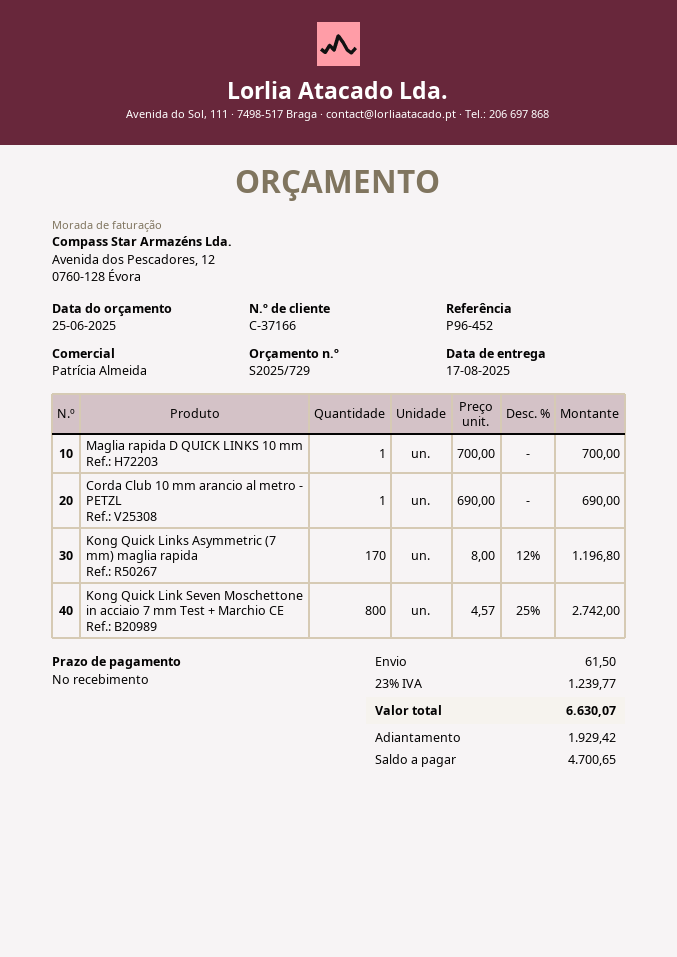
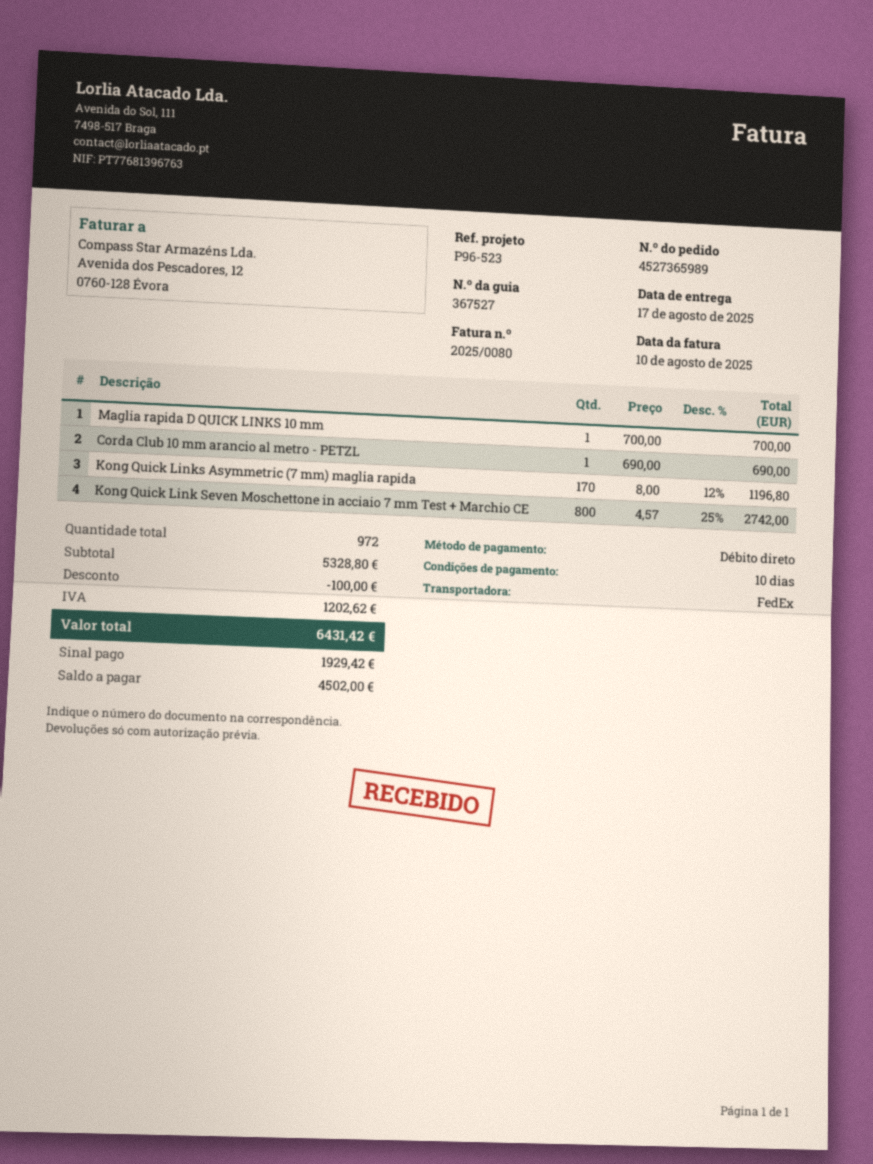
payment terms: on receipt -> 10 days
reference: P96-452 -> P96-523
discount: none -> 100.00
shipping: 61.50 -> none
tax: 1239.77 -> 1202.62
total: 6630.07 -> 6431.42
balance: 4700.65 -> 4502.00

